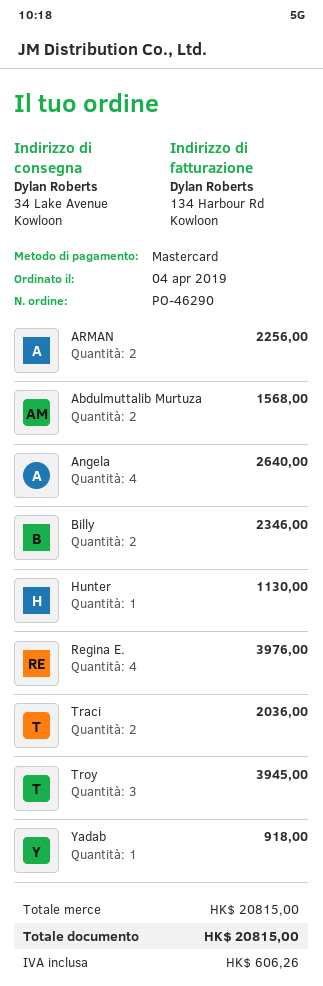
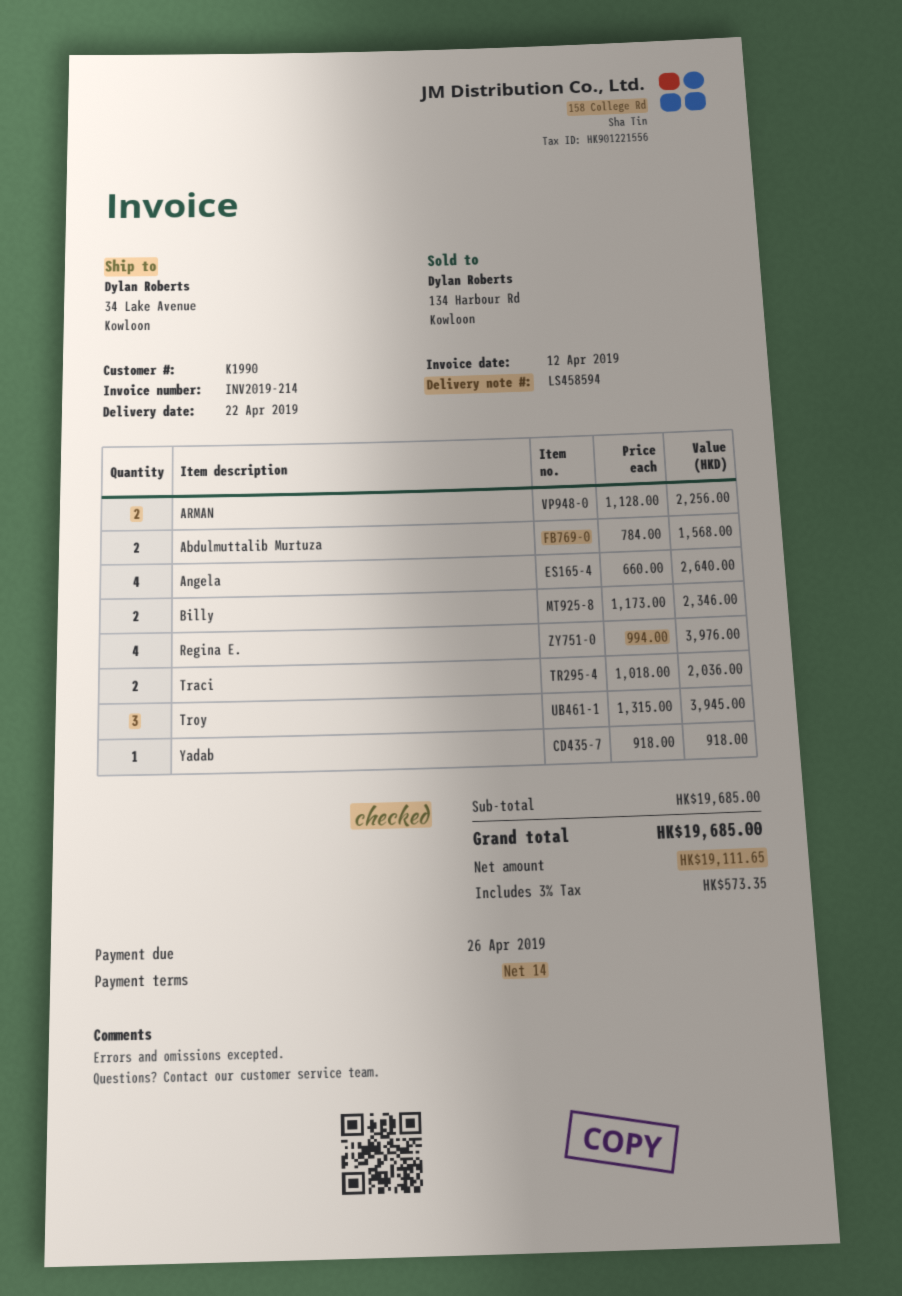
Hunter: 1 for 1130.00 -> none
subtotal: 20815.00 -> 19685.00
tax: 606.26 -> 573.35
total: 20815.00 -> 19685.00

